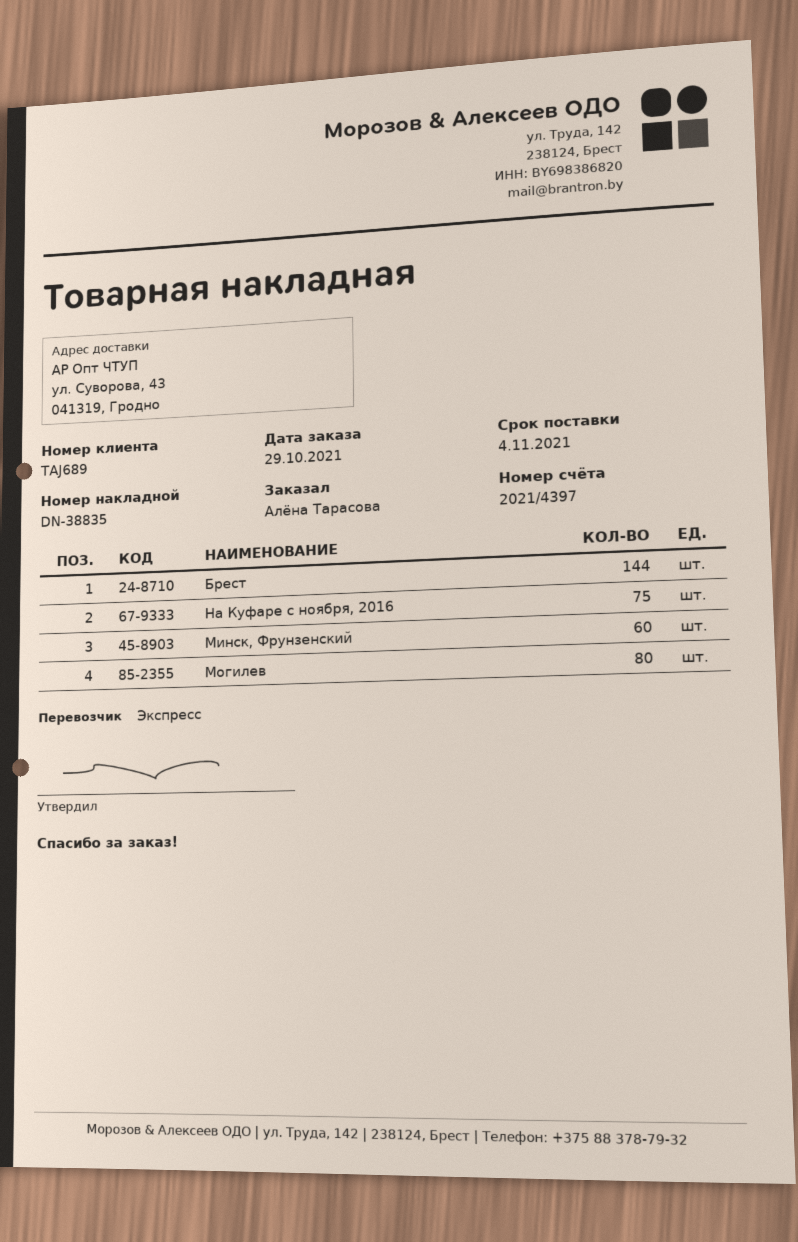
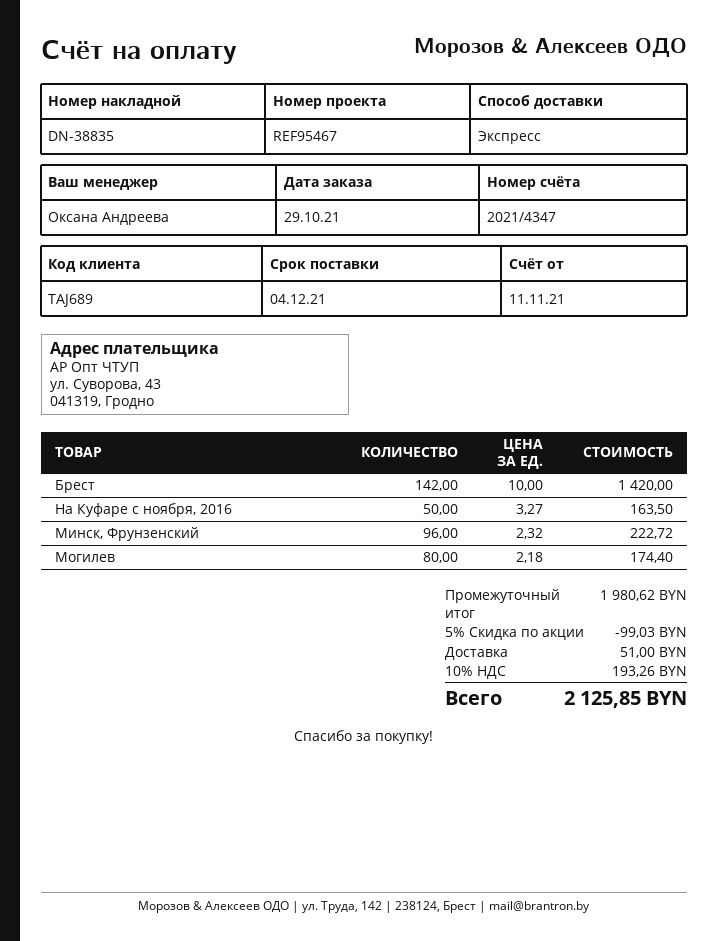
delivery date: 2021-11-04 -> 2021-12-04
invoice number: 2021/4397 -> 2021/4347
Брест: 144 -> 142
На Куфаре с ноября, 2016: 75 -> 50
Минск, Фрунзенский: 60 -> 96

